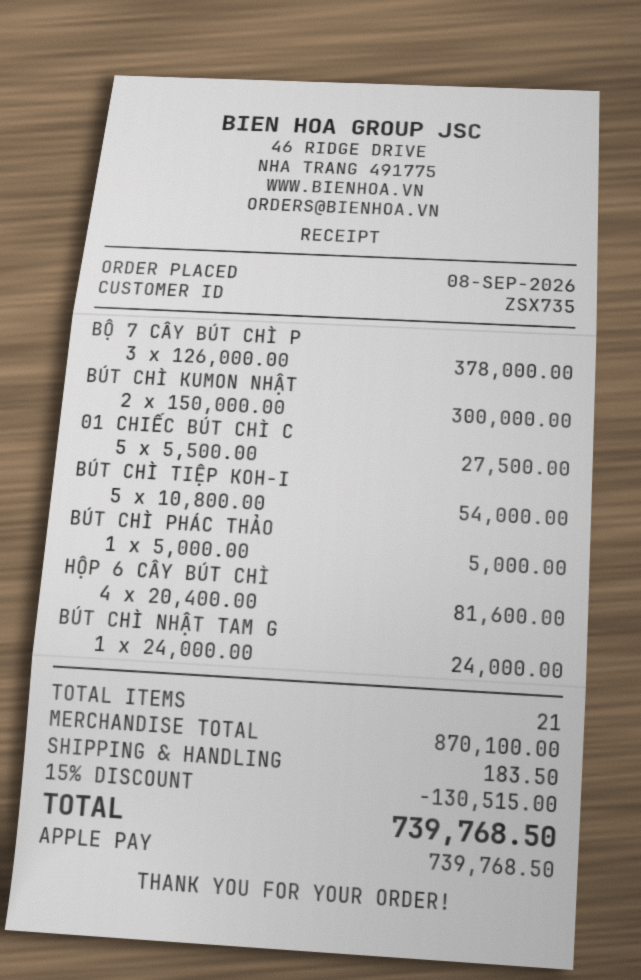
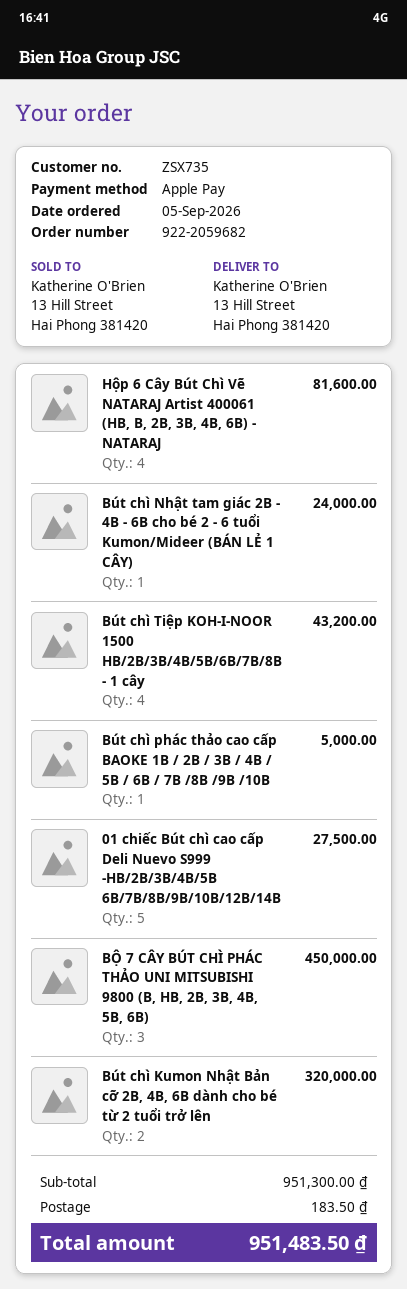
order date: 2026-09-08 -> 2026-09-05
BỘ 7 CÂY BÚT CHÌ P: 3 for 378000.00 -> 3 for 450000.00
BÚT CHÌ KUMON NHẬT: 2 for 300000.00 -> 2 for 320000.00
BÚT CHÌ TIỆP KOH-I: 5 for 54000.00 -> 4 for 43200.00
subtotal: 870100.00 -> 951300.00
discount: 15% = 130515.00 -> none
total: 739768.50 -> 951483.50

